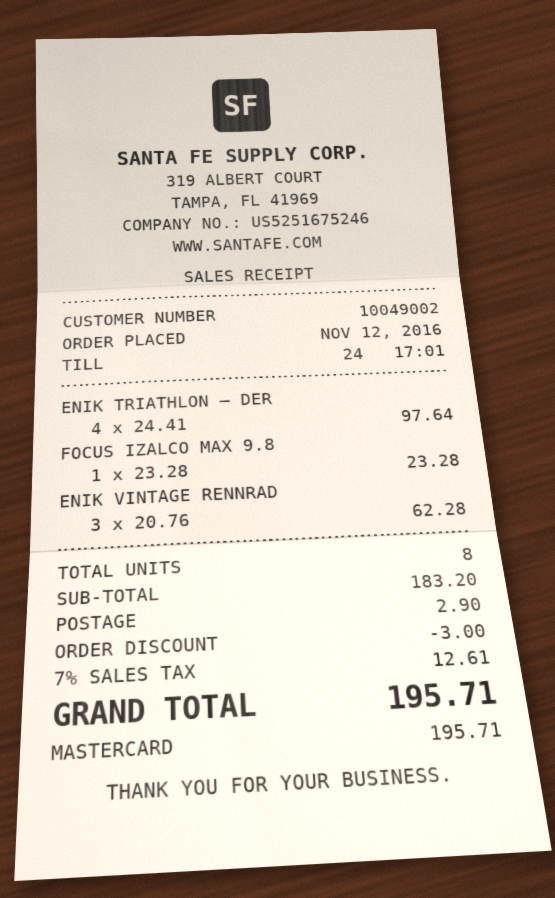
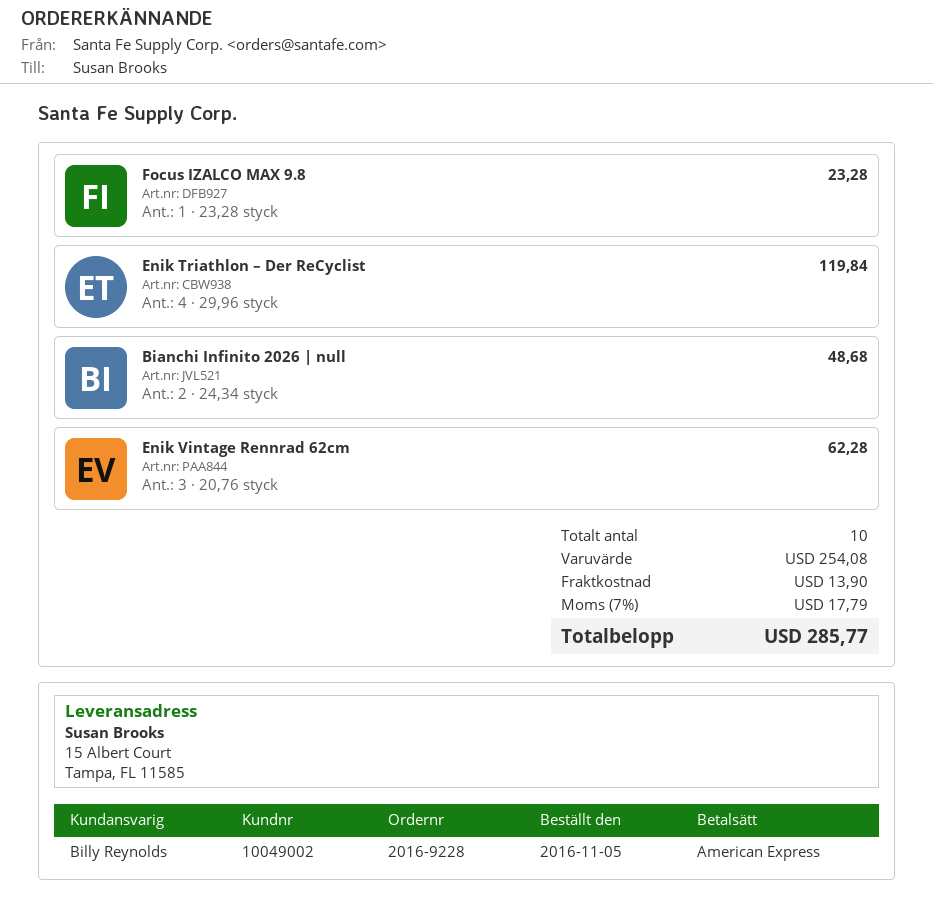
order date: 2016-11-12 -> 2016-11-05
payment method: Mastercard -> American Express
ENIK TRIATHLON – DER: 4 x 24.41 = 97.64 -> 4 x 29.96 = 119.84
Bianchi Infinito 2026 | null: none -> 2 x 24.34 = 48.68
total quantity: 8 -> 10
subtotal: 183.20 -> 254.08
discount: 3.00 -> none
shipping: 2.90 -> 13.90
tax: 7% = 12.61 -> 7% = 17.79
total: 195.71 -> 285.77

